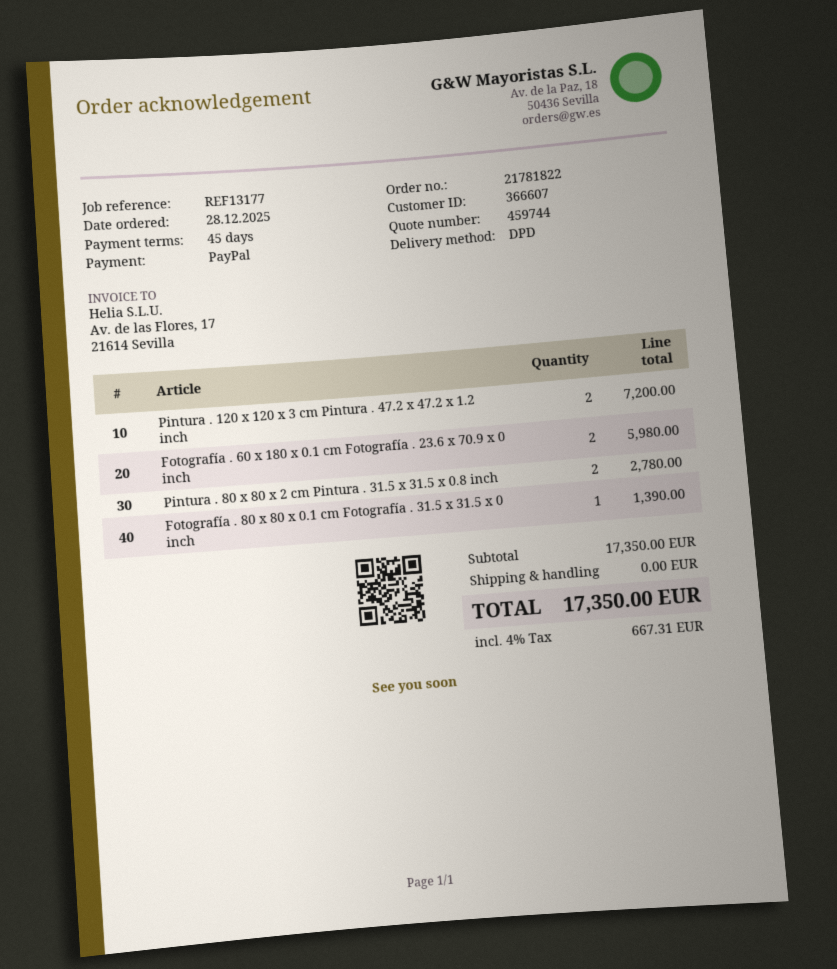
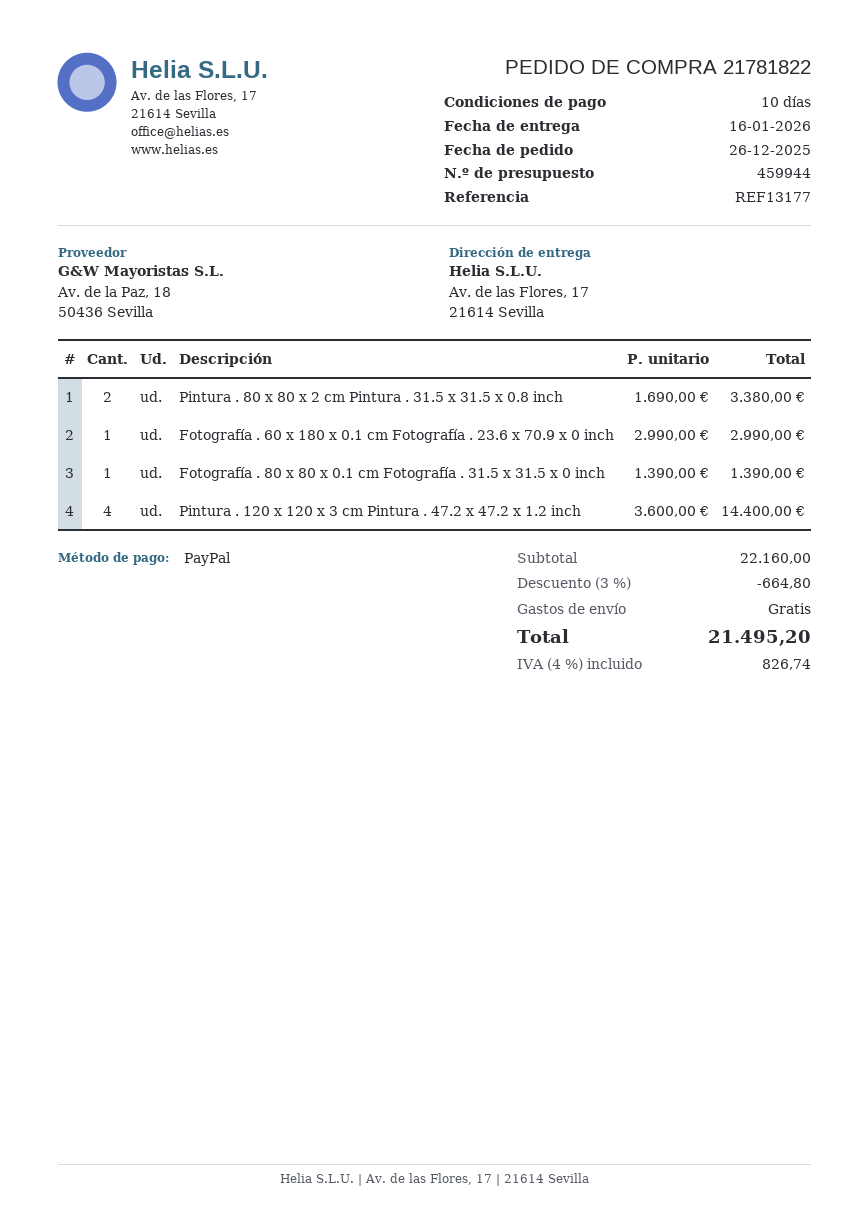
quote number: 459744 -> 459944
order date: 2025-12-28 -> 2025-12-26
payment terms: 45 days -> 10 days
Pintura . 120 x 120 x 3 cm Pintura . 47.2 x 47.2 x 1.2 inch: 2 for 7200.00 -> 4 for 14400.00
Fotografía . 60 x 180 x 0.1 cm Fotografía . 23.6 x 70.9 x 0 inch: 2 for 5980.00 -> 1 for 2990.00
Pintura . 80 x 80 x 2 cm Pintura . 31.5 x 31.5 x 0.8 inch: 2 for 2780.00 -> 2 for 3380.00
subtotal: 17350.00 -> 22160.00
discount: none -> 3% = 664.80
tax: 4% = 667.31 -> 4% = 826.74
total: 17350.00 -> 21495.20

